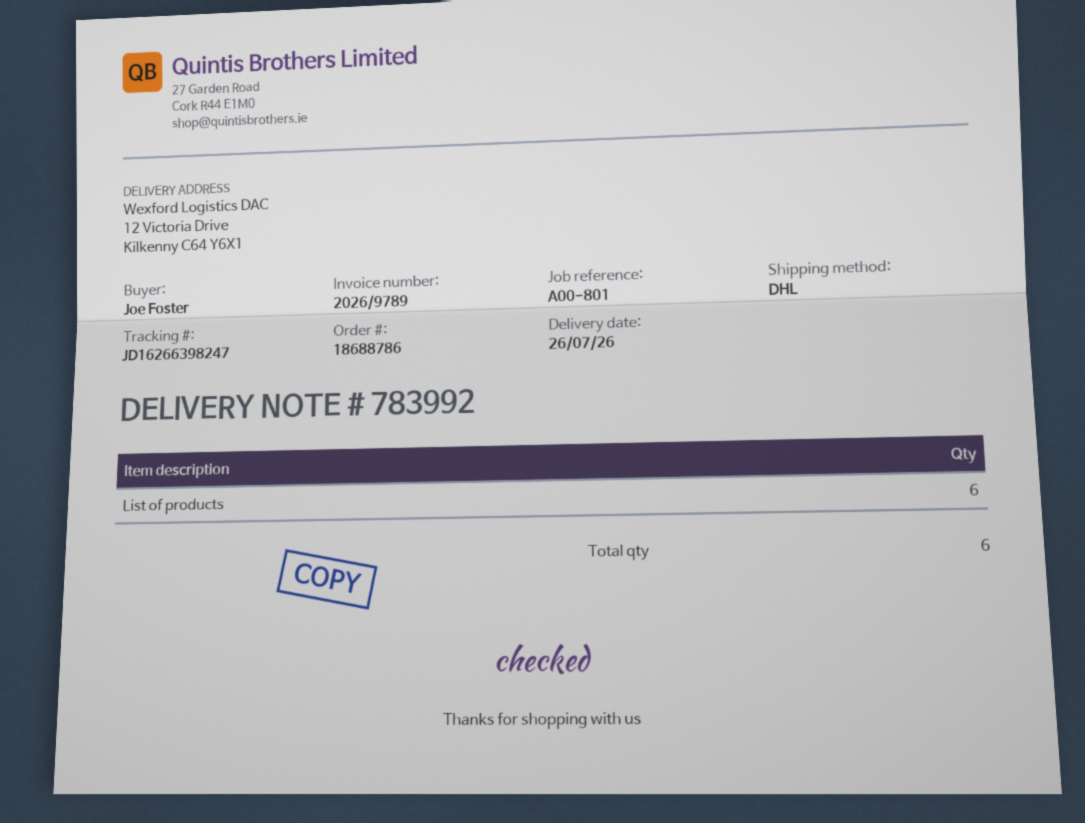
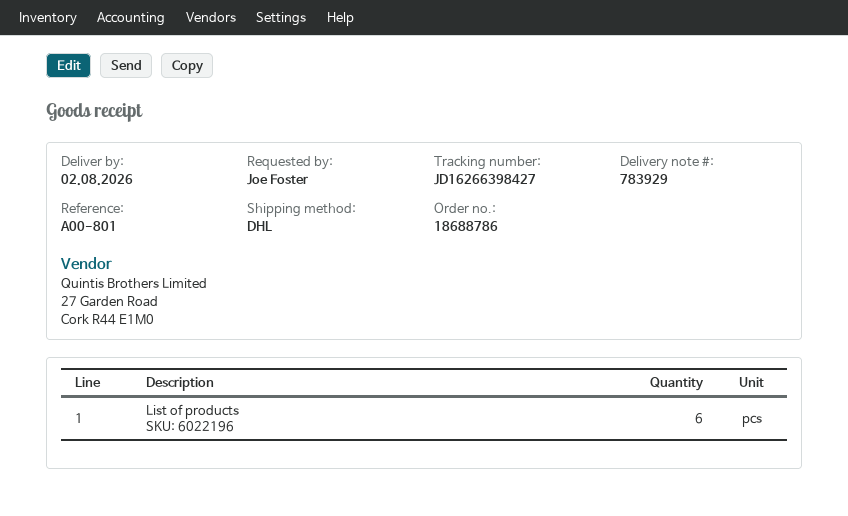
delivery note number: 783992 -> 783929
delivery date: 2026-07-26 -> 2026-08-02
tracking number: JD16266398247 -> JD16266398427

